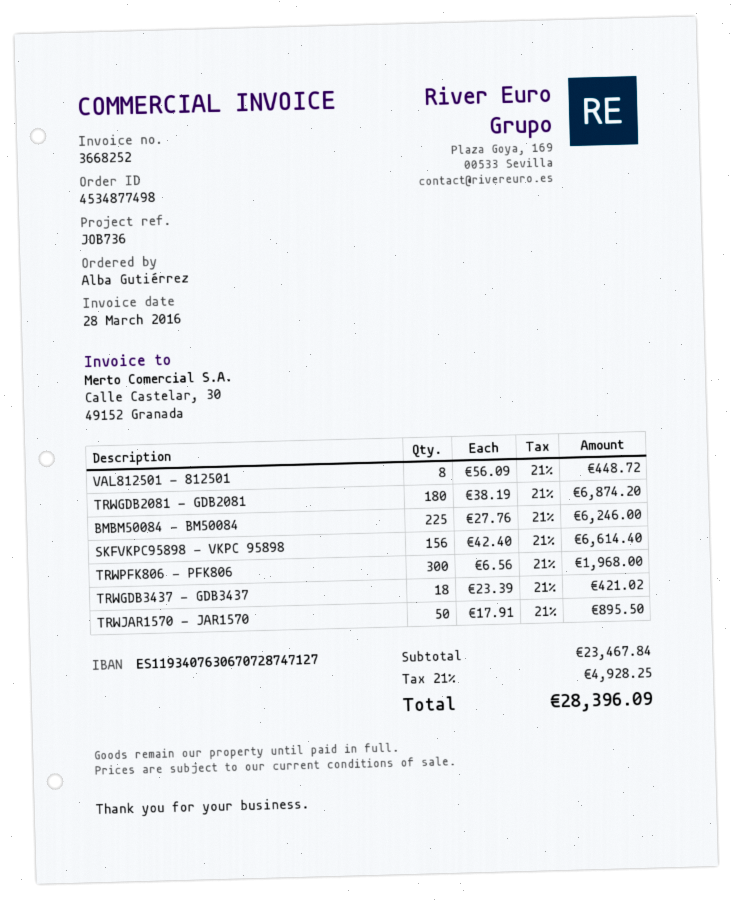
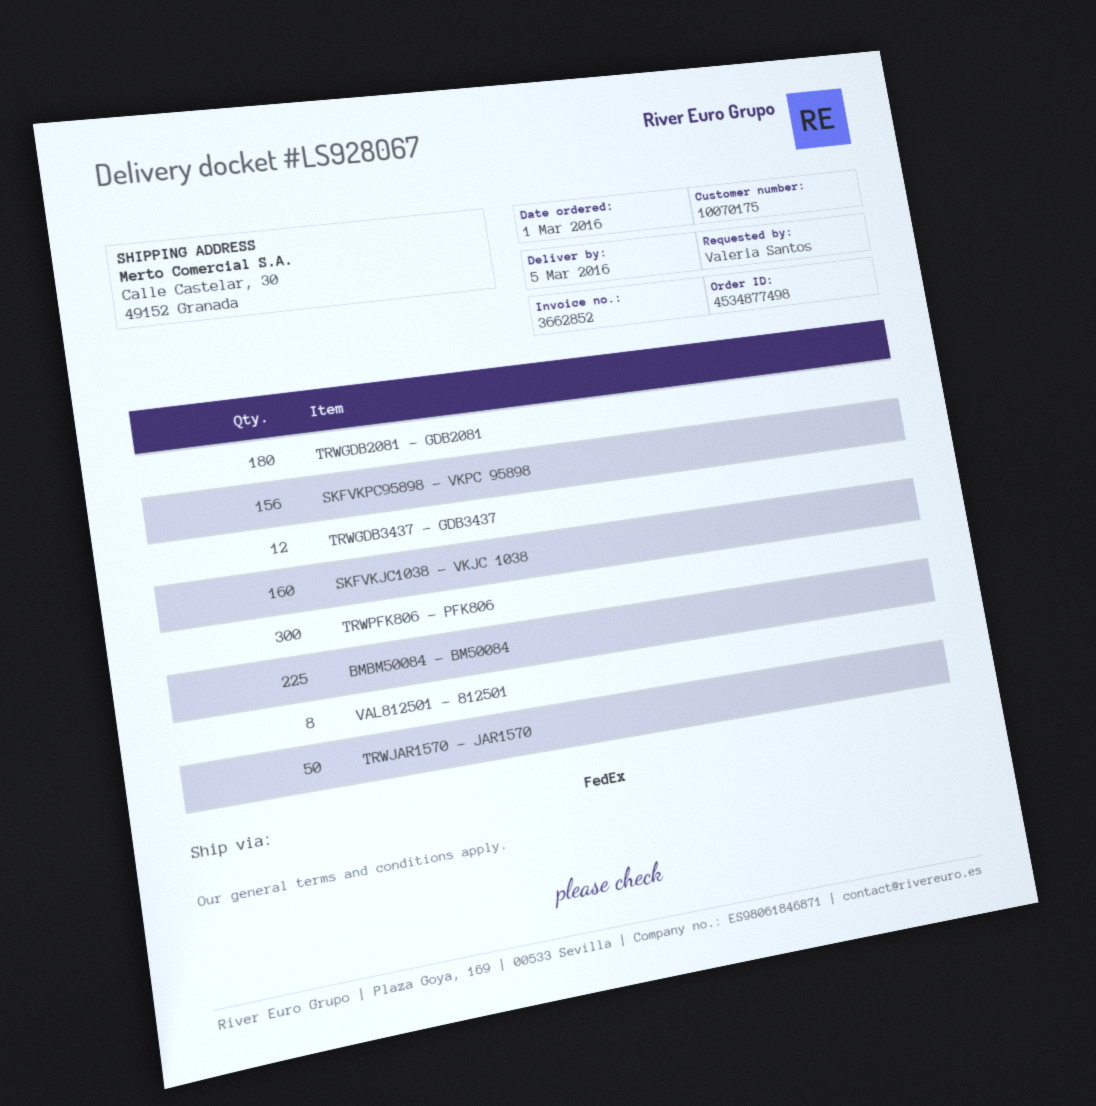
invoice number: 3668252 -> 3662852
ordered by: Alba Gutiérrez -> Valeria Santos
TRWGDB3437 - GDB3437: 18 -> 12
SKFVKJC1038 - VKJC 1038: none -> 160

